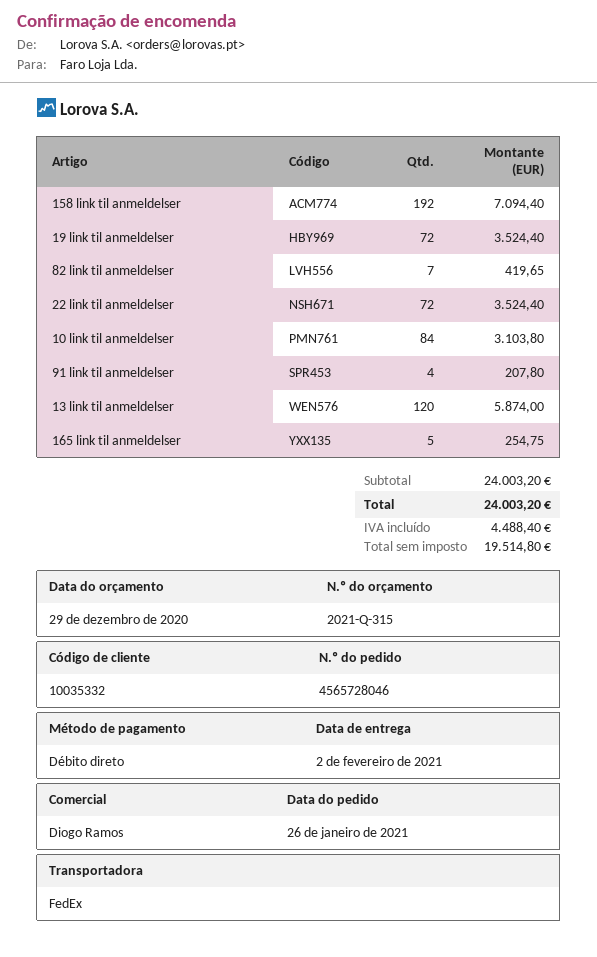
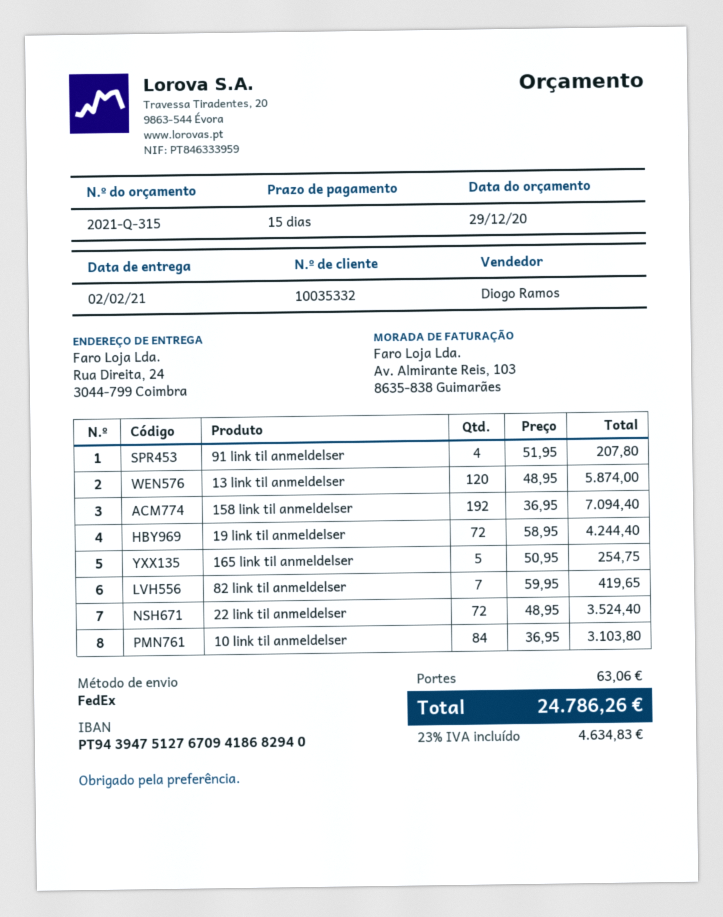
19 link til anmeldelser: 72 for 3524.40 -> 72 for 4244.40
shipping: none -> 63.06
tax: 4488.40 -> 4634.83
total: 24003.20 -> 24786.26

